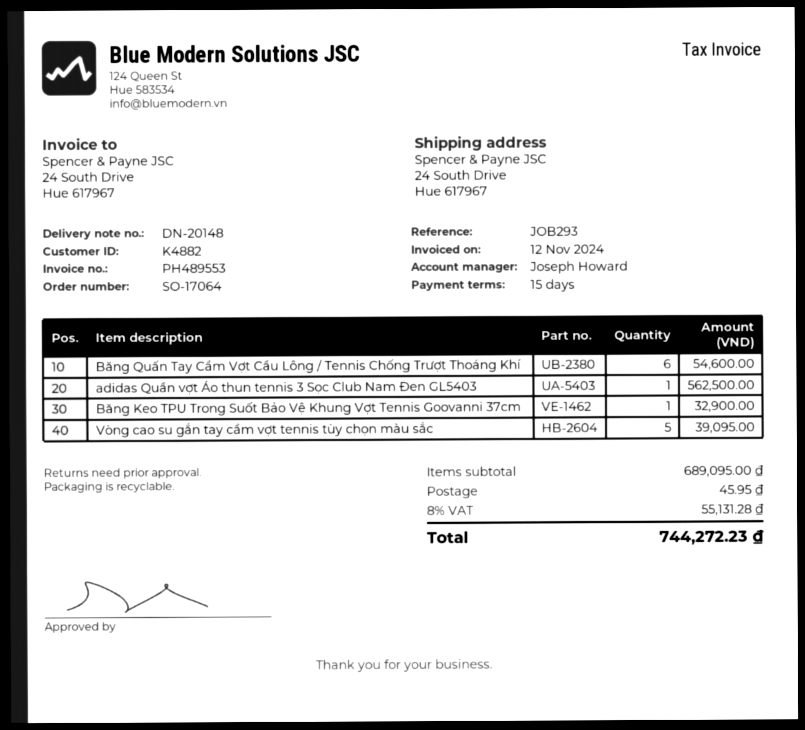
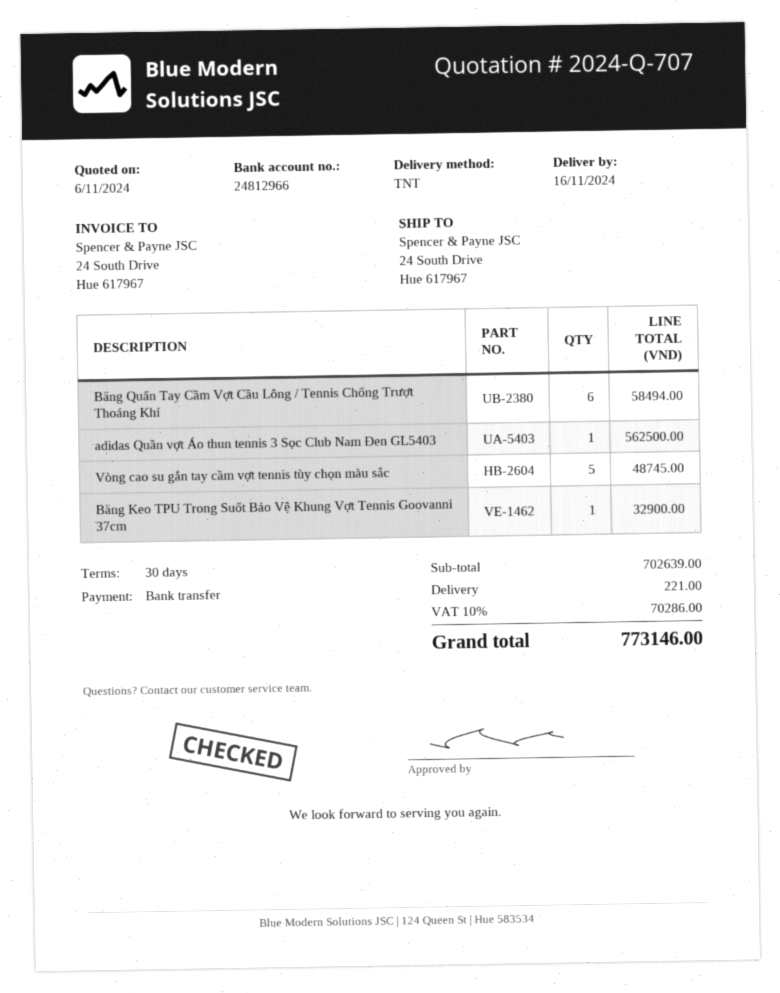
payment terms: 15 days -> 30 days
Băng Quấn Tay Cầm Vợt Cầu Lông / Tennis Chống Trượt Thoáng Khí: 6 for 54600.00 -> 6 for 58494.00
Vòng cao su gắn tay cầm vợt tennis tùy chọn màu sắc: 5 for 39095.00 -> 5 for 48745.00
subtotal: 689095.00 -> 702639.00
shipping: 45.95 -> 221.00
tax: 8% = 55131.28 -> 10% = 70286.00
total: 744272.23 -> 773146.00

